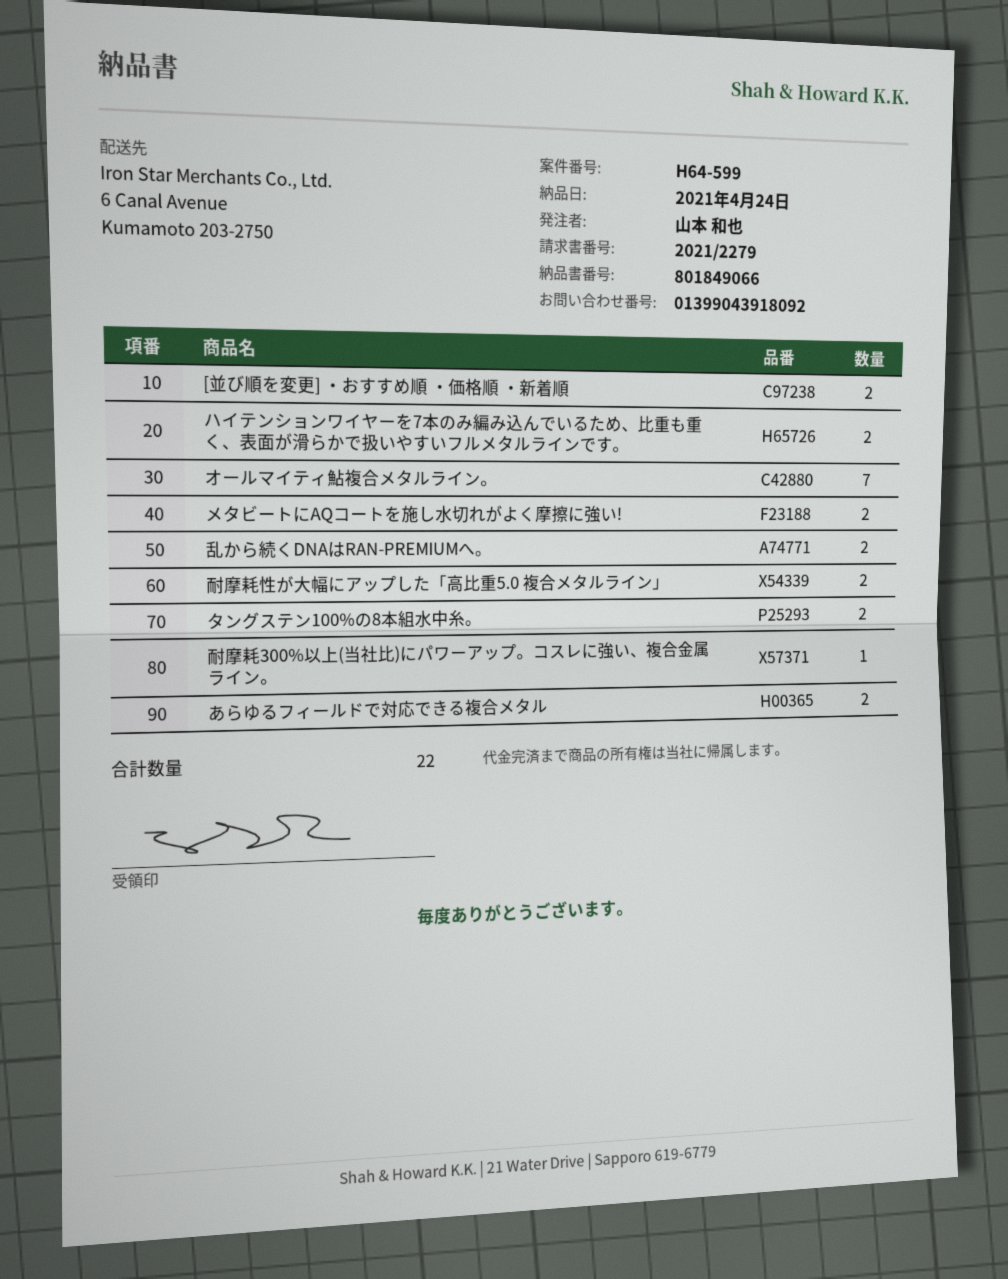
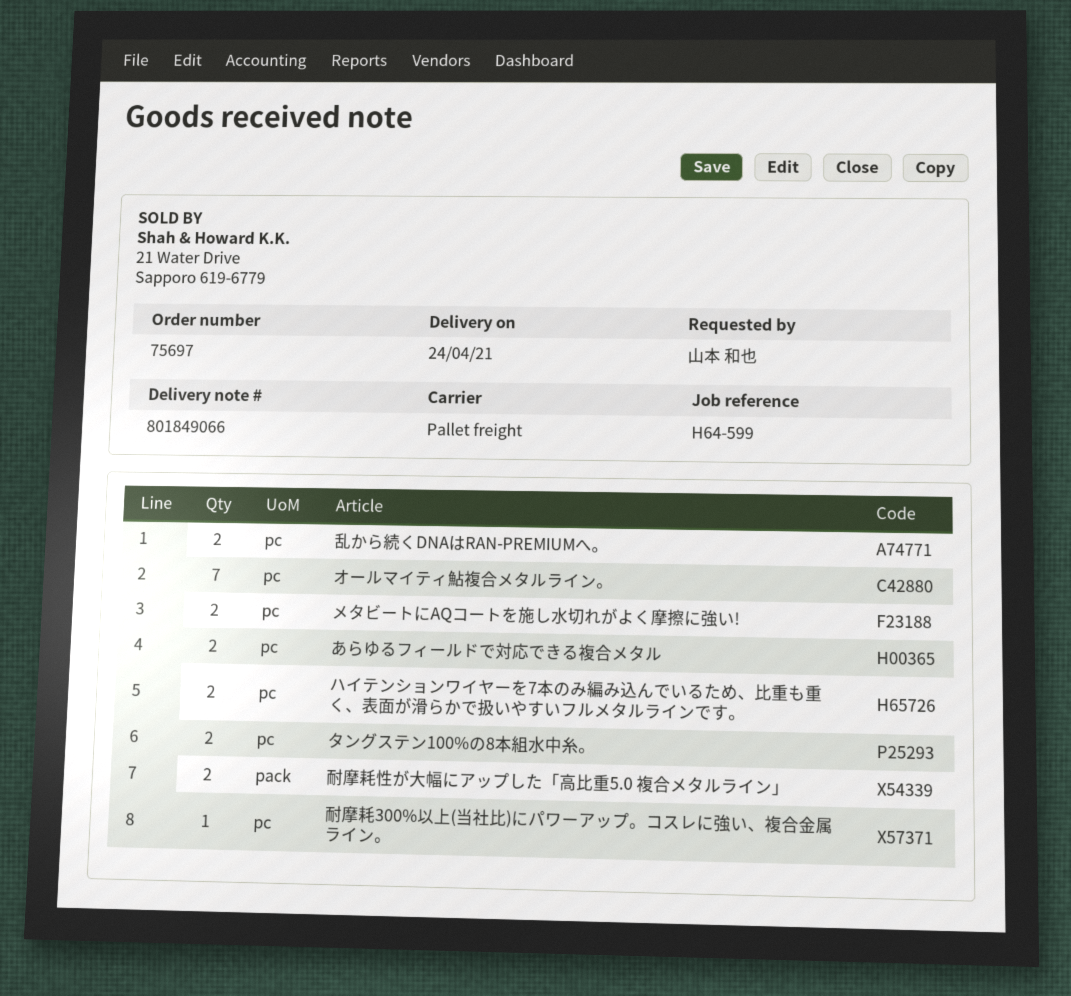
[並び順を変更] ・おすすめ順 ・価格順 ・新着順: 2 -> none

